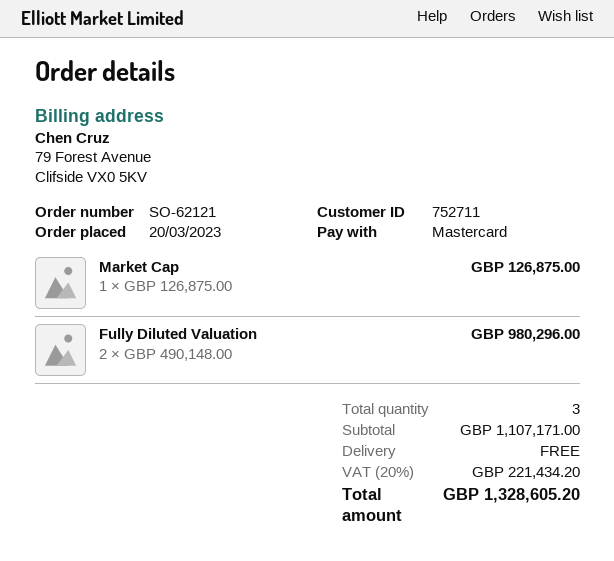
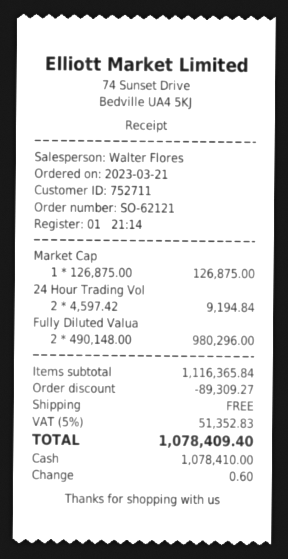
order date: 2023-03-20 -> 2023-03-21
payment method: Mastercard -> cash
24 Hour Trading Vol: none -> 2 x 4597.42 = 9194.84
subtotal: 1107171.00 -> 1116365.84
discount: none -> 89309.27
tax: 20% = 221434.20 -> 5% = 51352.83
total: 1328605.20 -> 1078409.40

